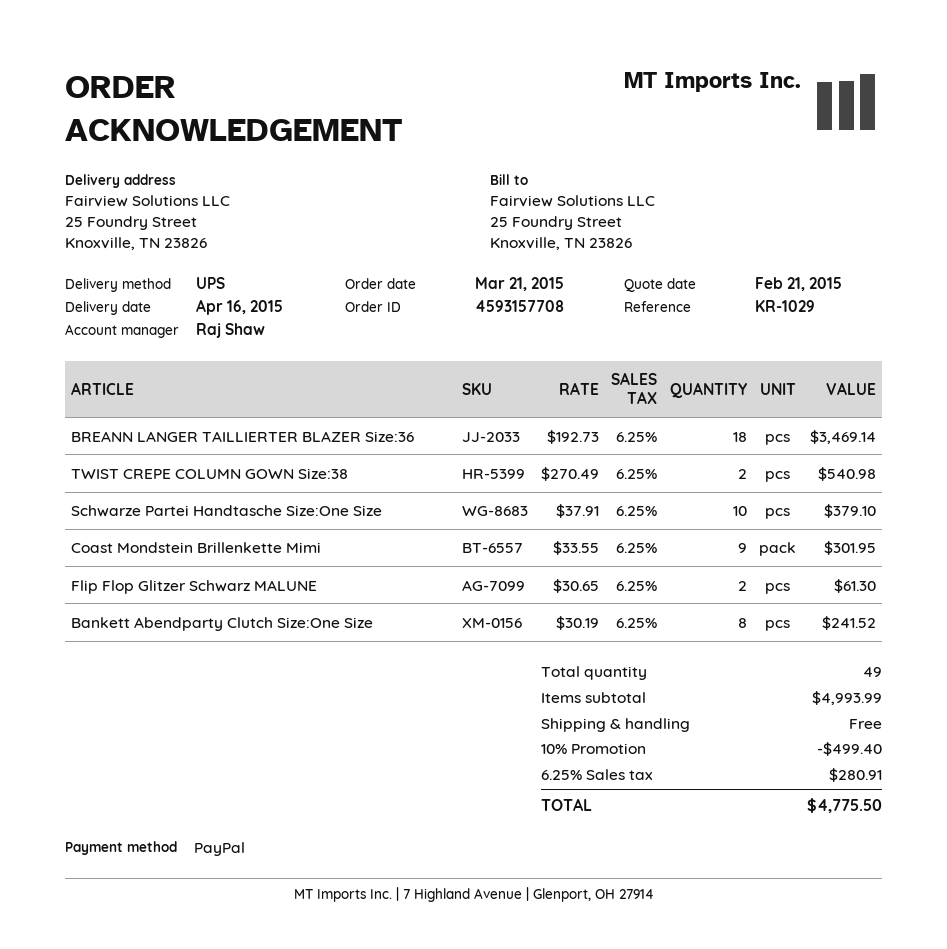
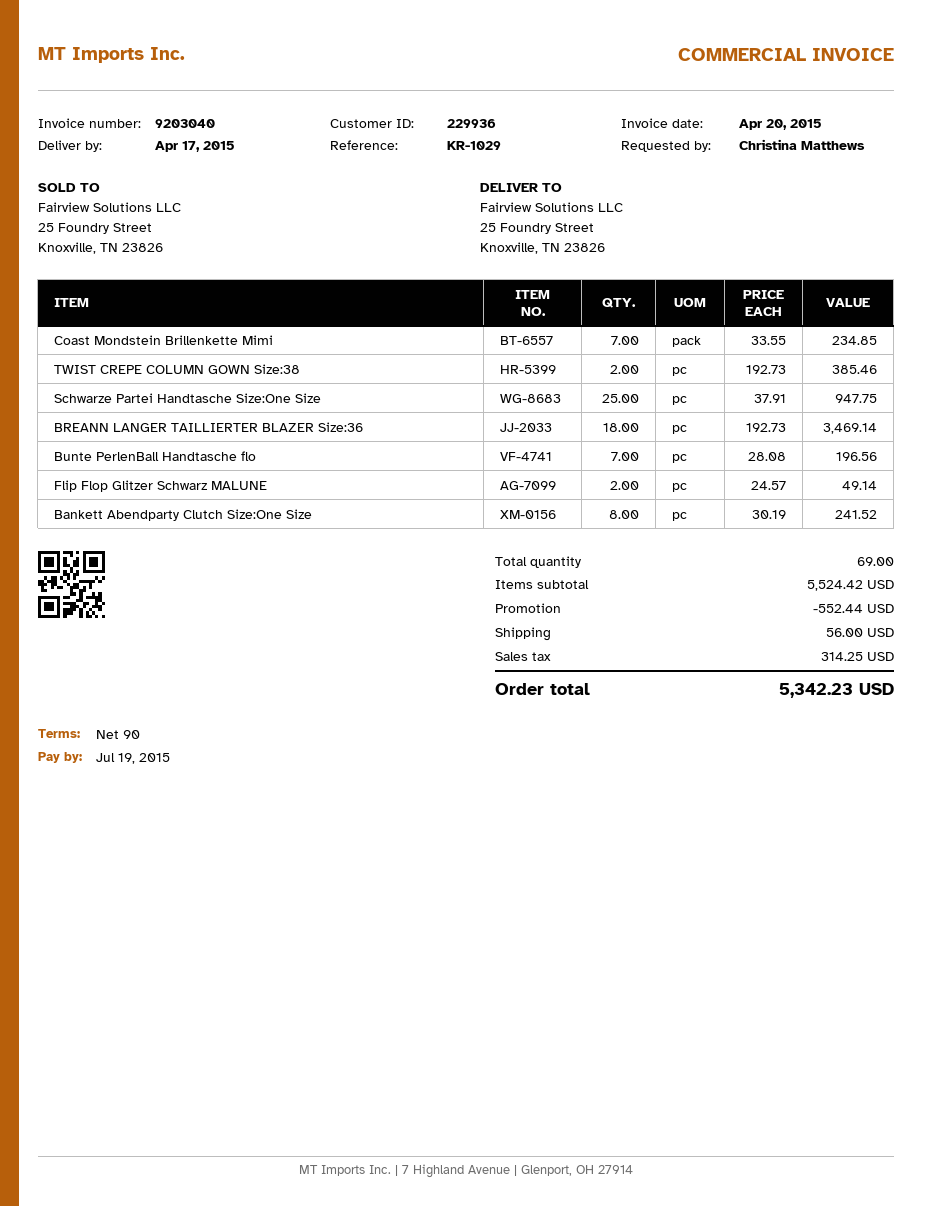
delivery date: 2015-04-16 -> 2015-04-17
TWIST CREPE COLUMN GOWN Size:38: 2 x 270.49 = 540.98 -> 2 x 192.73 = 385.46
Schwarze Partei Handtasche Size:One Size: 10 x 37.91 = 379.10 -> 25 x 37.91 = 947.75
Coast Mondstein Brillenkette Mimi: 9 x 33.55 = 301.95 -> 7 x 33.55 = 234.85
Flip Flop Glitzer Schwarz MALUNE: 2 x 30.65 = 61.30 -> 2 x 24.57 = 49.14
Bunte PerlenBall Handtasche flo: none -> 7 x 28.08 = 196.56
total quantity: 49 -> 69
subtotal: 4993.99 -> 5524.42
discount: 499.40 -> 552.44
shipping: 0.00 -> 56.00
tax: 280.91 -> 314.25
total: 4775.50 -> 5342.23

